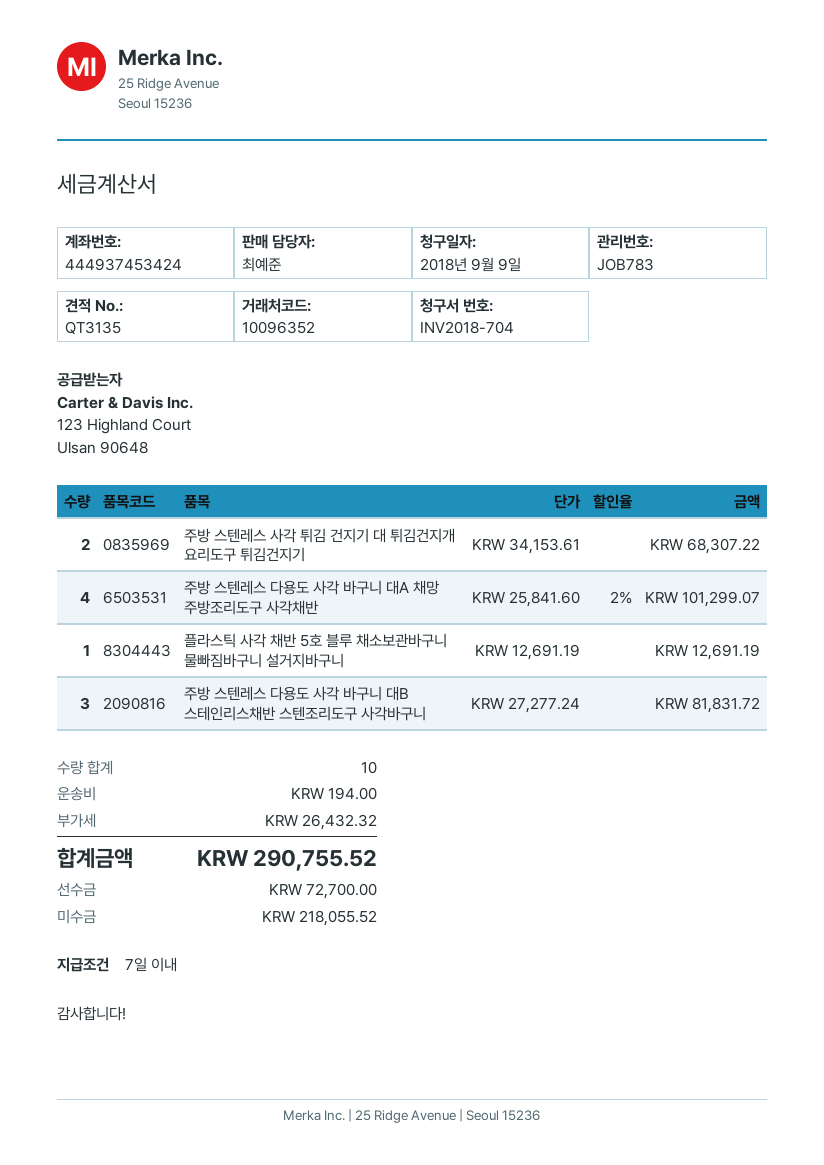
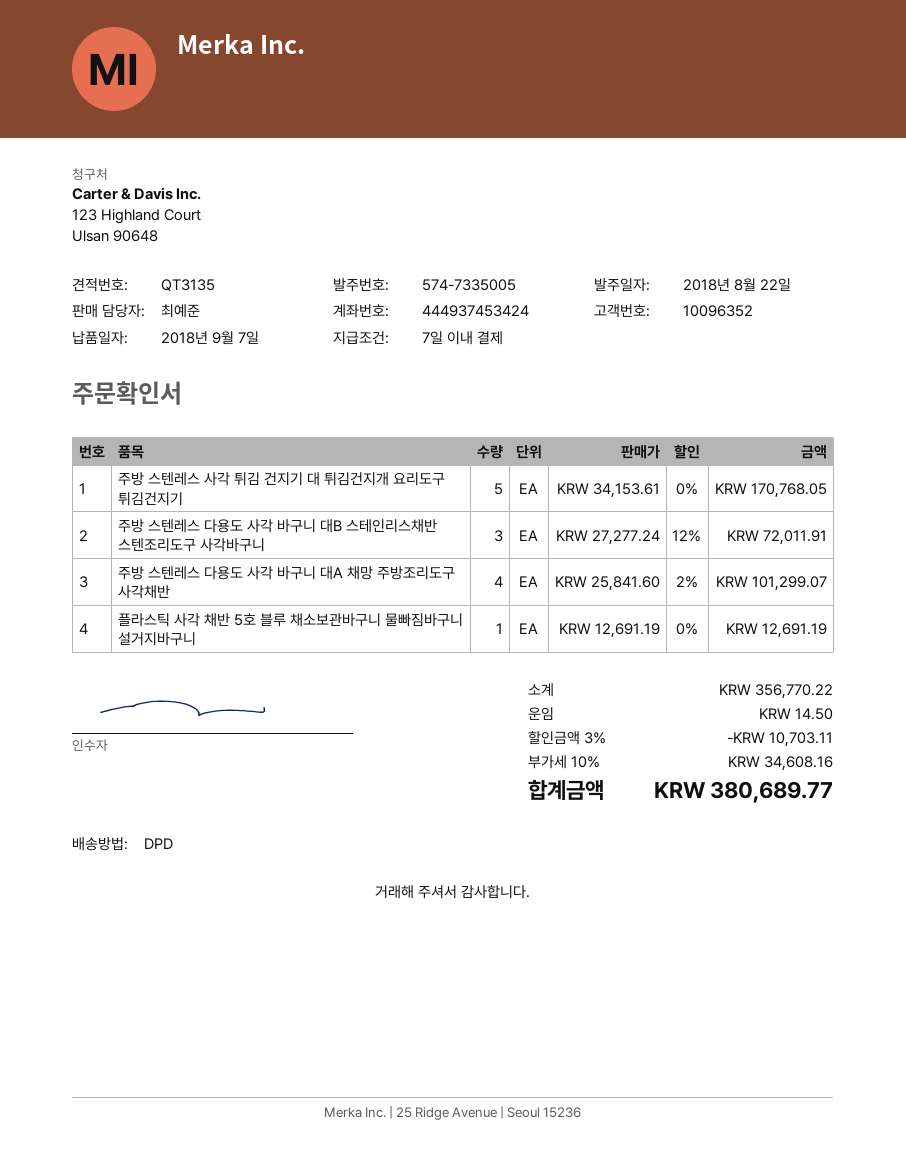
주방 스텐레스 사각 튀김 건지기 대 튀김건지개 요리도구 튀김건지기: 2 x 34153.61 = 68307.22 -> 5 x 34153.61 = 170768.05
주방 스텐레스 다용도 사각 바구니 대B 스테인리스채반 스텐조리도구 사각바구니: 3 x 27277.24 = 81831.72 -> 3 x 27277.24 - 12% = 72011.91
discount: none -> 3% = 10703.11
shipping: 194.00 -> 14.50
tax: 26432.32 -> 34608.16
total: 290755.52 -> 380689.77

